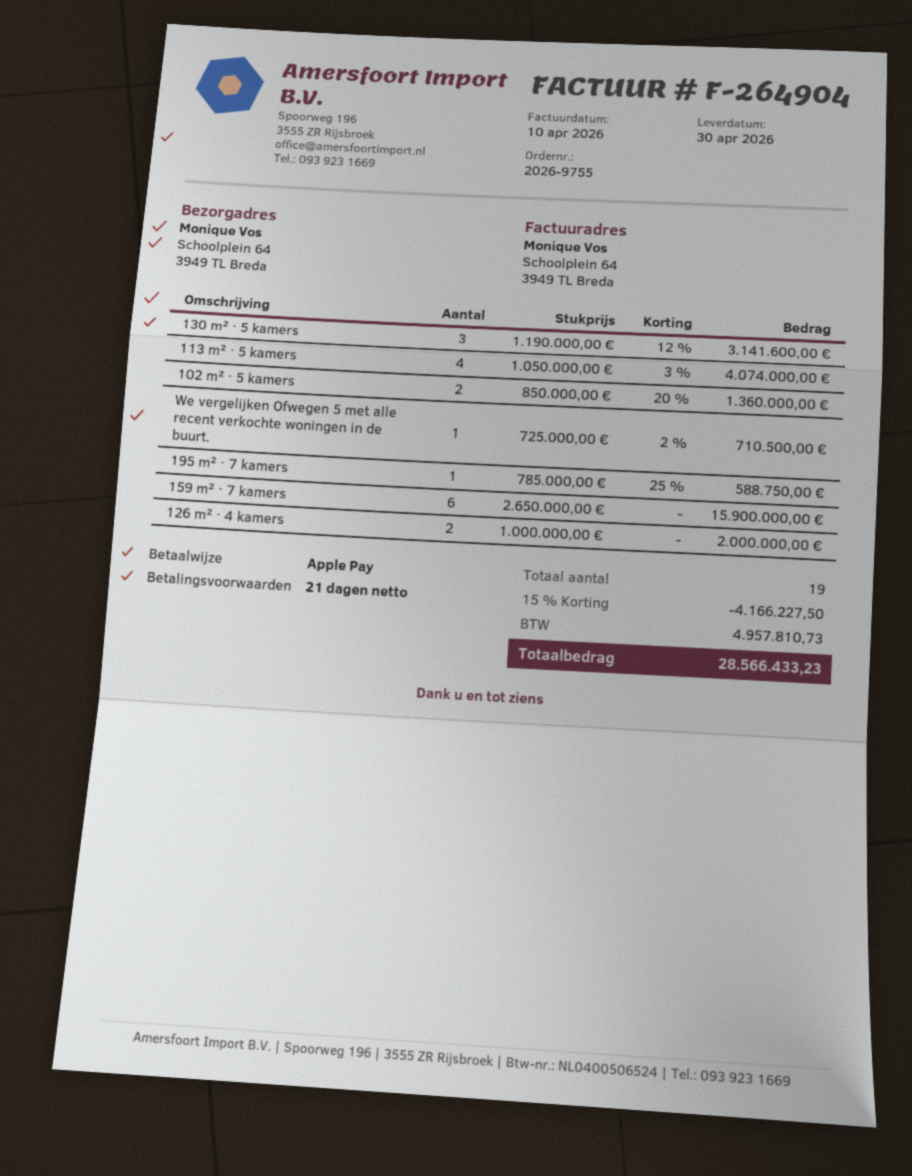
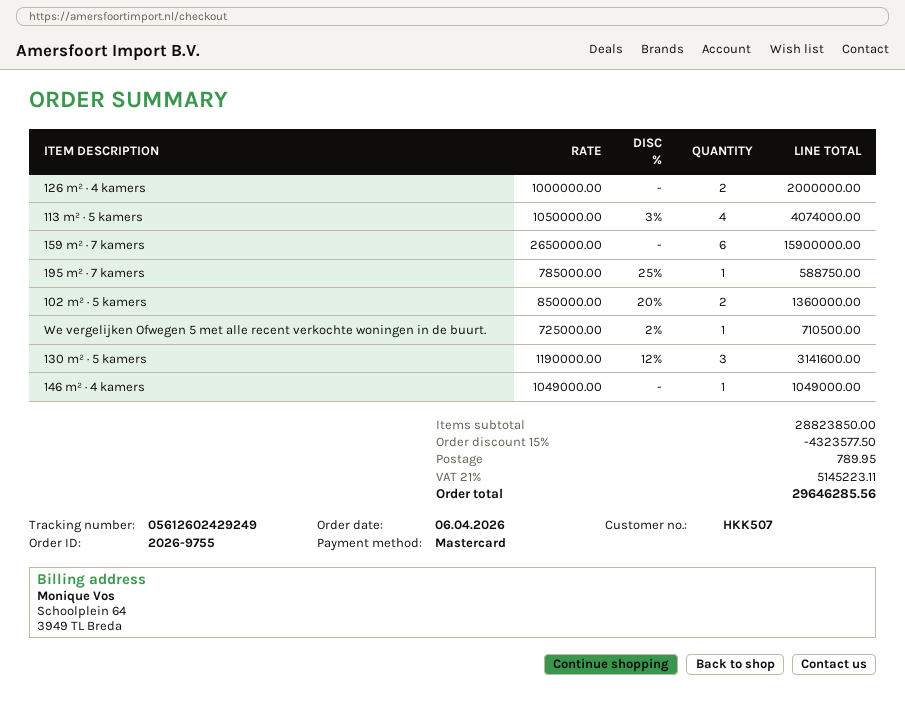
payment method: Apple Pay -> Mastercard
146 m² · 4 kamers: none -> 1 x 1049000.00 = 1049000.00
discount: 15% = 4166227.50 -> 15% = 4323577.50
shipping: none -> 789.95
tax: 4957810.73 -> 5145223.11
total: 28566433.23 -> 29646285.56

